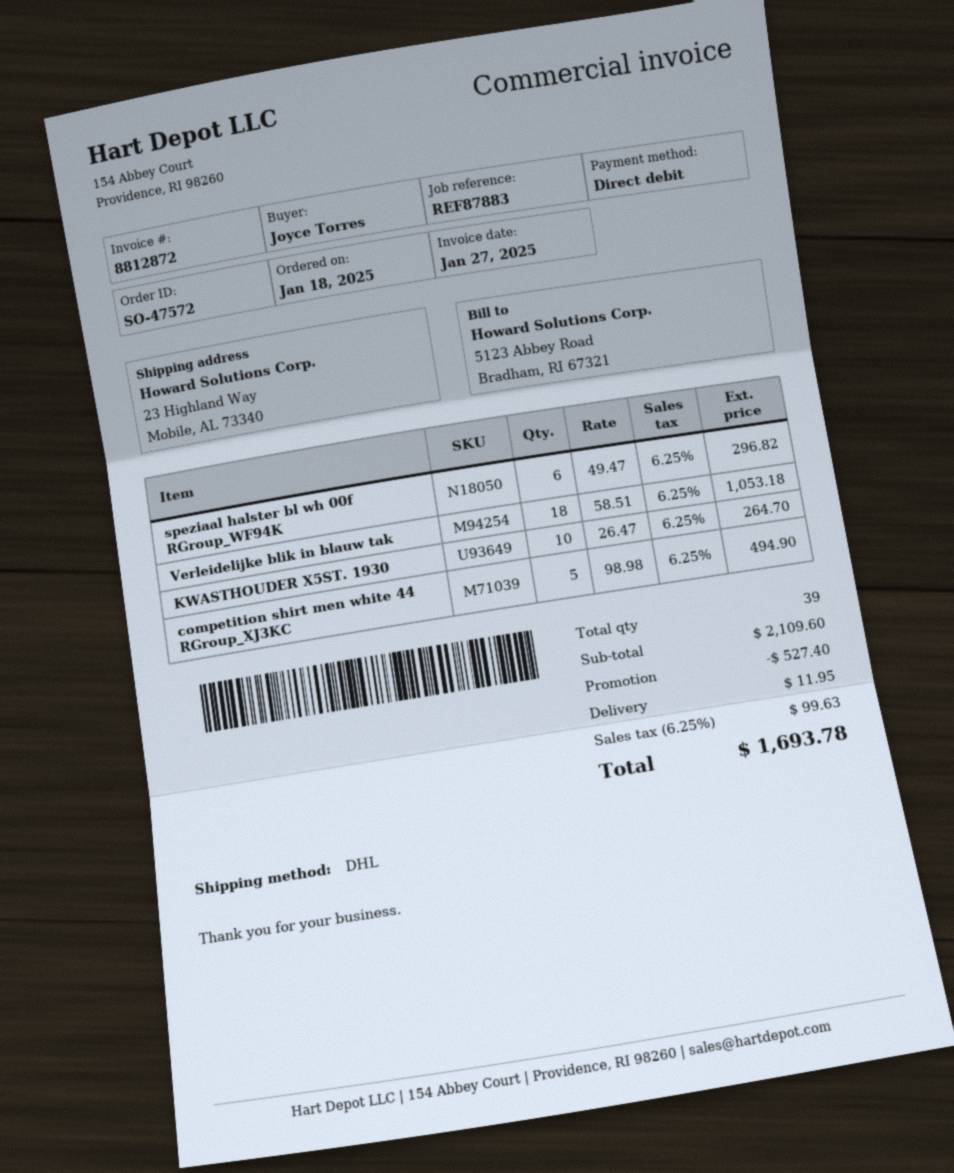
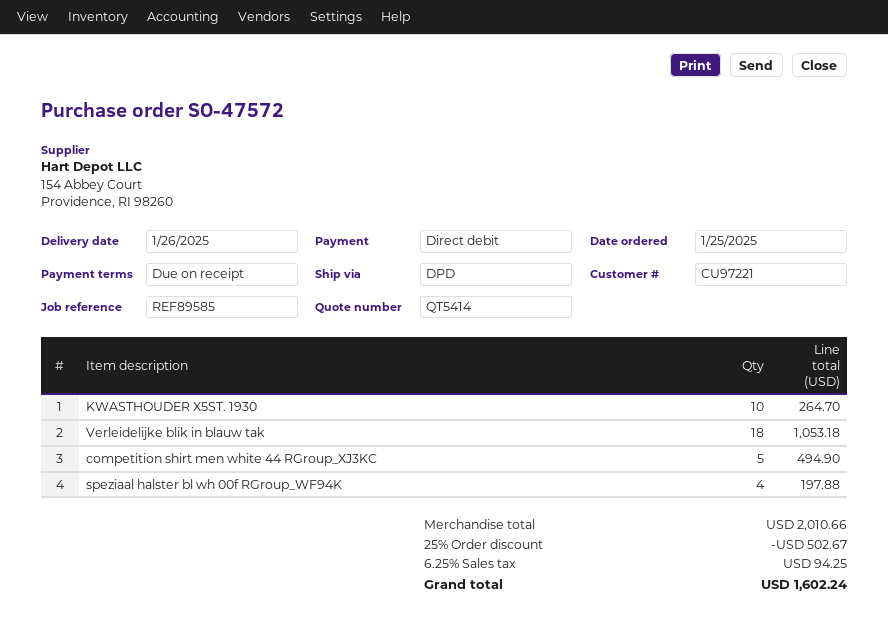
order date: 2025-01-18 -> 2025-01-25
reference: REF87883 -> REF89585
shipping method: DHL -> DPD
speziaal halster bl wh 00f RGroup_WF94K: 6 for 296.82 -> 4 for 197.88
subtotal: 2109.60 -> 2010.66
discount: 527.40 -> 502.67
shipping: 11.95 -> none
tax: 6.25% = 99.63 -> 6.25% = 94.25
total: 1693.78 -> 1602.24

